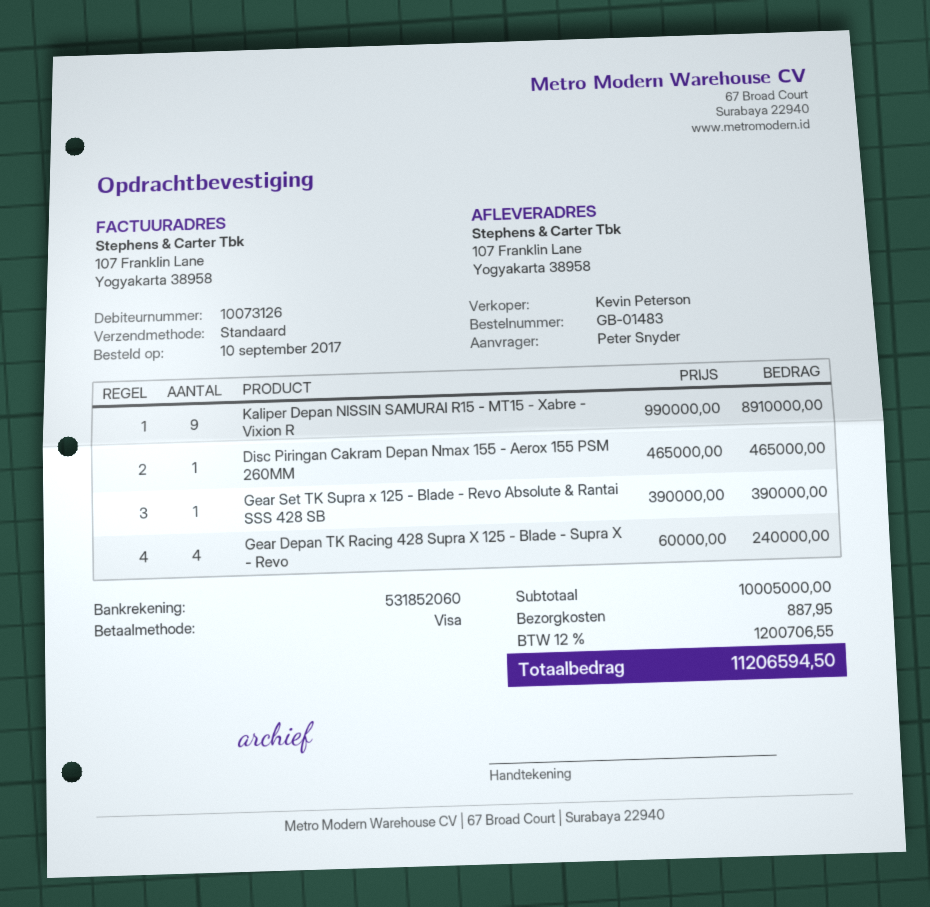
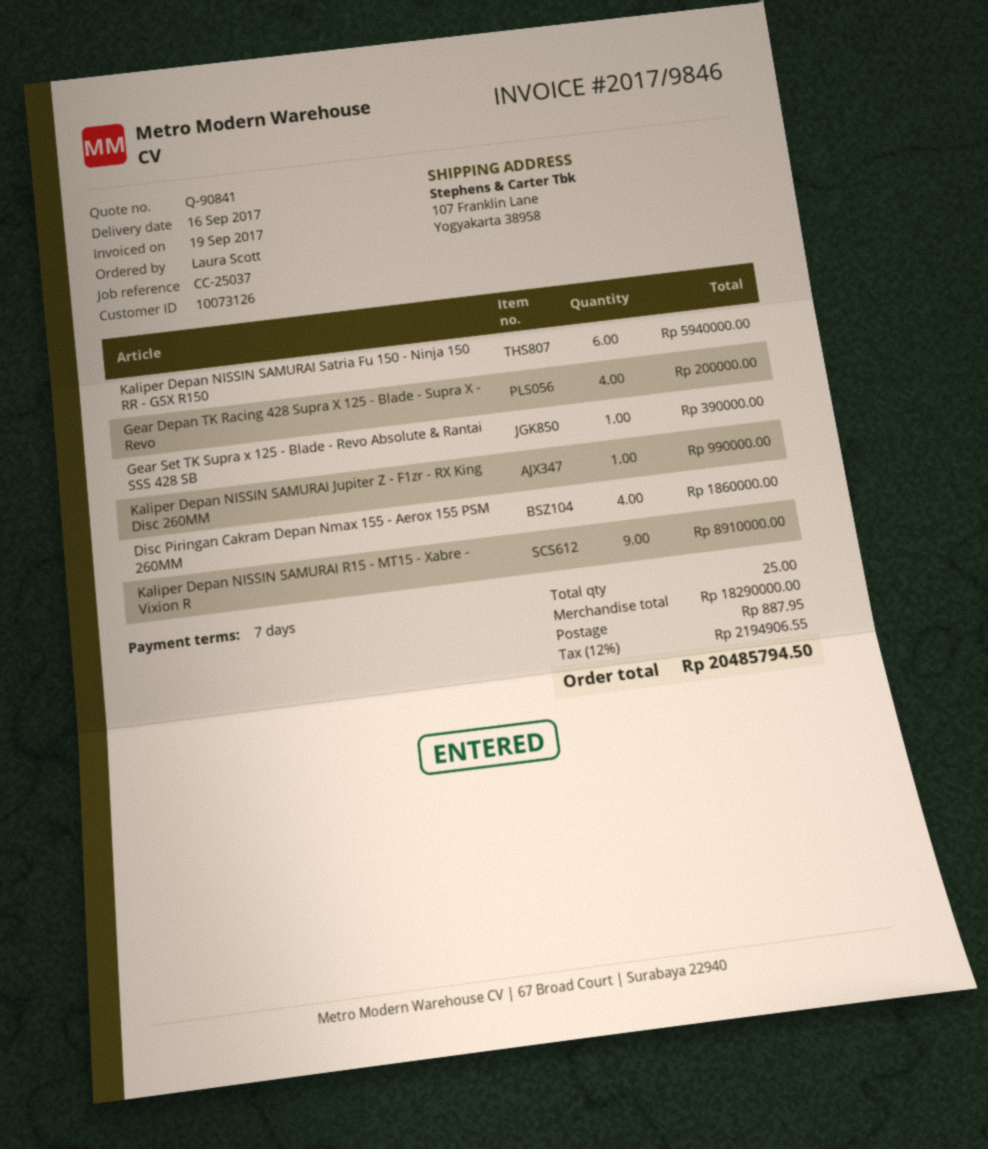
ordered by: Peter Snyder -> Laura Scott
Disc Piringan Cakram Depan Nmax 155 - Aerox 155 PSM 260MM: 1 for 465000.00 -> 4 for 1860000.00
Gear Depan TK Racing 428 Supra X 125 - Blade - Supra X - Revo: 4 for 240000.00 -> 4 for 200000.00
Kaliper Depan NISSIN SAMURAI Satria Fu 150 - Ninja 150 RR - GSX R150: none -> 6 for 5940000.00
Kaliper Depan NISSIN SAMURAI Jupiter Z - F1zr - RX King Disc 260MM: none -> 1 for 990000.00
subtotal: 10005000.00 -> 18290000.00
tax: 12% = 1200706.55 -> 12% = 2194906.55
total: 11206594.50 -> 20485794.50

